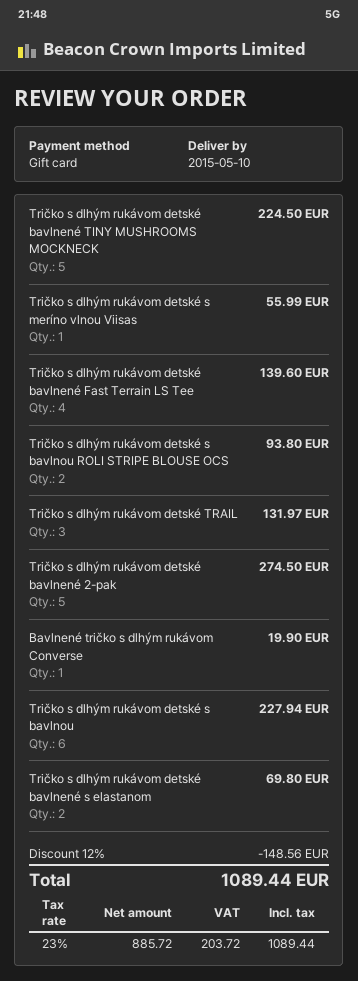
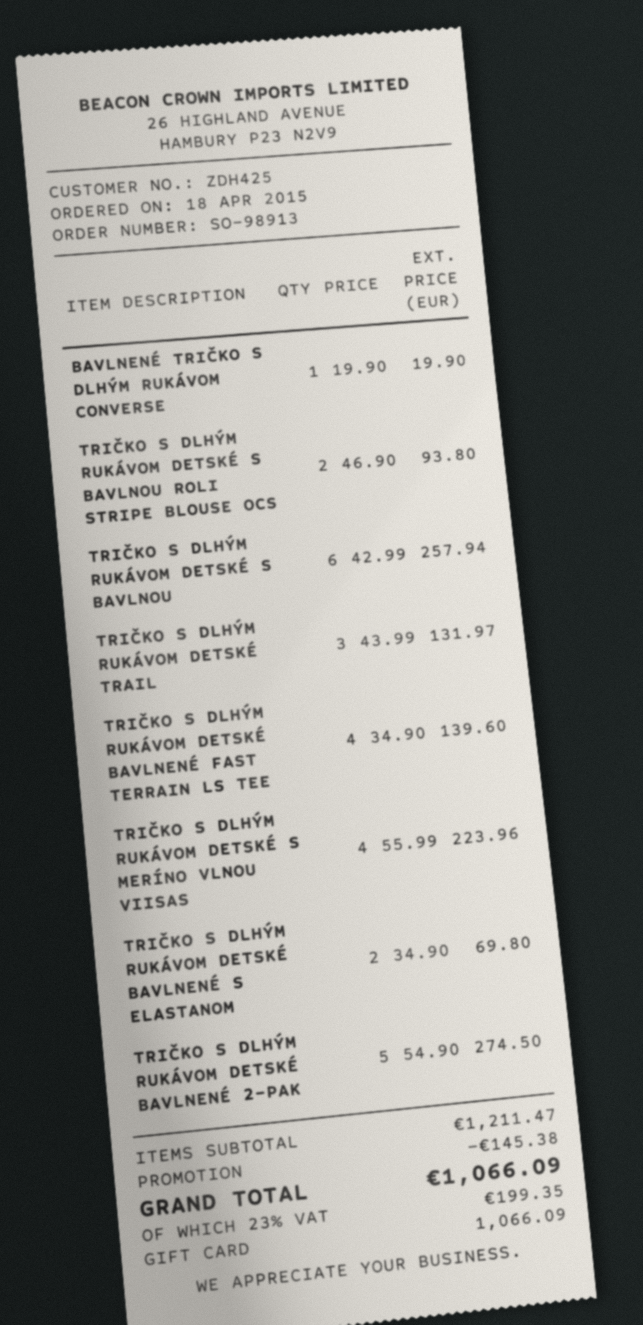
Tričko s dlhým rukávom detské bavlnené TINY MUSHROOMS MOCKNECK: 5 for 224.50 -> none
Tričko s dlhým rukávom detské s meríno vlnou Viisas: 1 for 55.99 -> 4 for 223.96
Tričko s dlhým rukávom detské s bavlnou: 6 for 227.94 -> 6 for 257.94
discount: 148.56 -> 145.38
tax: 23% = 203.72 -> 23% = 199.35
total: 1089.44 -> 1066.09

